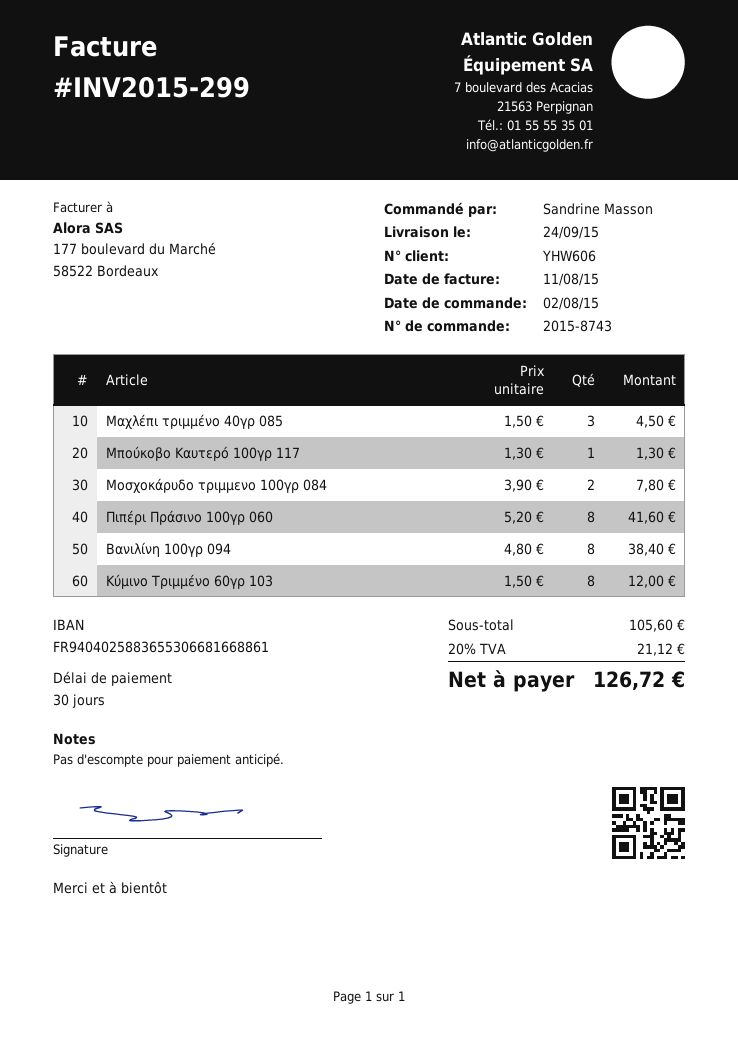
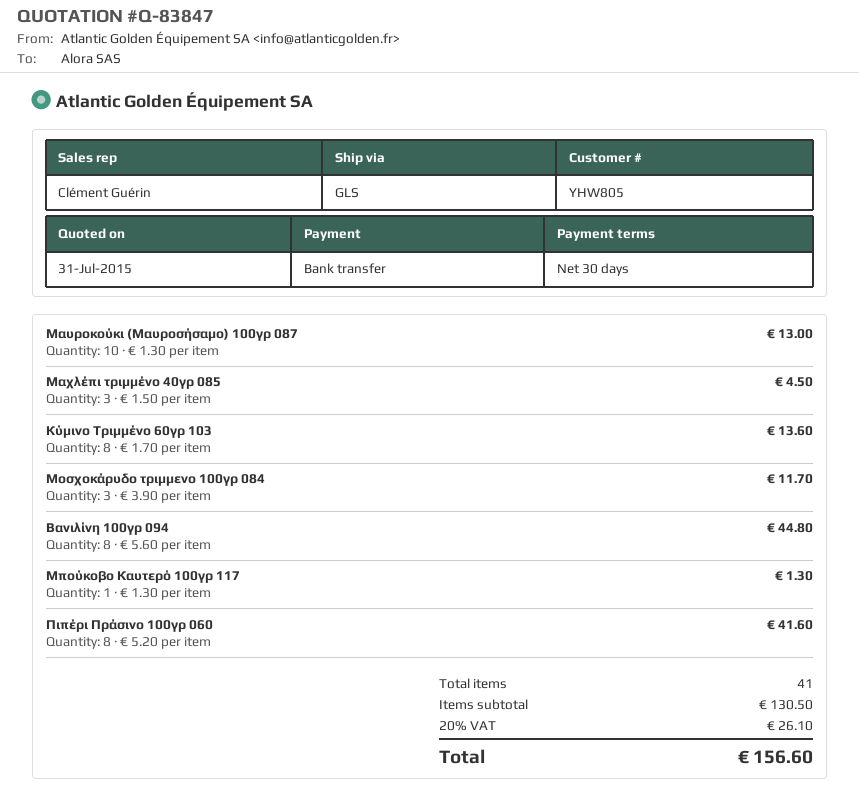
customer number: YHW606 -> YHW805
Μοσχοκάρυδο τριμμενο 100γρ 084: 2 x 3.90 = 7.80 -> 3 x 3.90 = 11.70
Βανιλίνη 100γρ 094: 8 x 4.80 = 38.40 -> 8 x 5.60 = 44.80
Κύμινο Τριμμένο 60γρ 103: 8 x 1.50 = 12.00 -> 8 x 1.70 = 13.60
Μαυροκούκι (Μαυροσήσαμο) 100γρ 087: none -> 10 x 1.30 = 13.00
subtotal: 105.60 -> 130.50
tax: 20% = 21.12 -> 20% = 26.10
total: 126.72 -> 156.60

